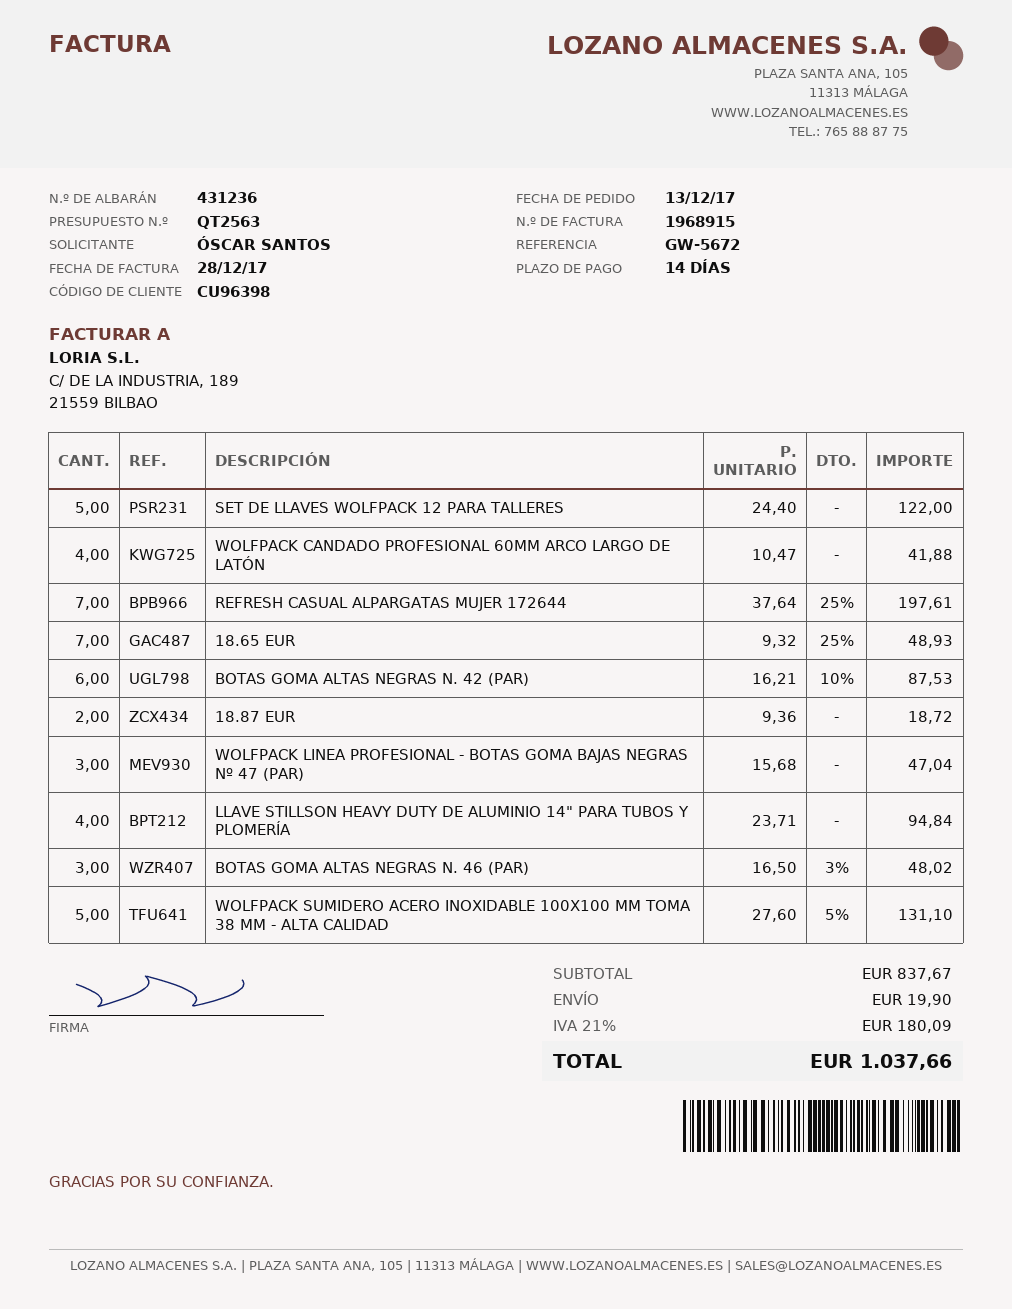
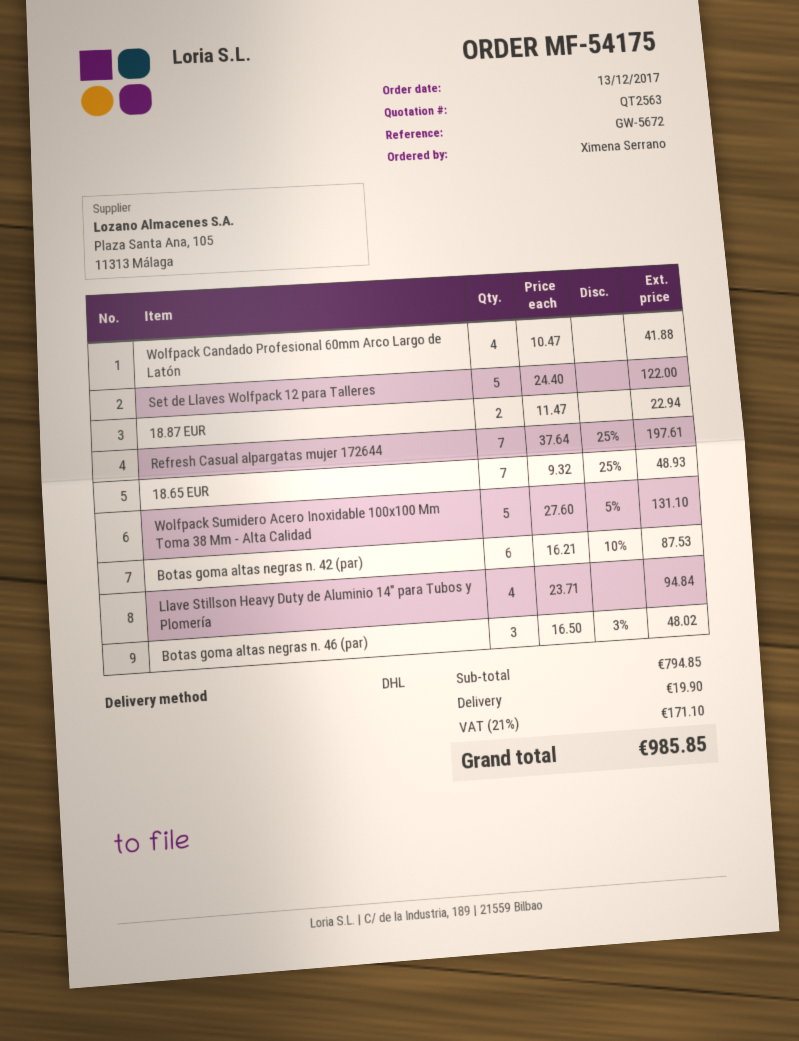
ordered by: ÓSCAR SANTOS -> Ximena Serrano
18.87 EUR: 2 x 9.36 = 18.72 -> 2 x 11.47 = 22.94
WOLFPACK LINEA PROFESIONAL - BOTAS GOMA BAJAS NEGRAS Nº 47 (PAR): 3 x 15.68 = 47.04 -> none
subtotal: 837.67 -> 794.85
tax: 21% = 180.09 -> 21% = 171.10
total: 1037.66 -> 985.85

